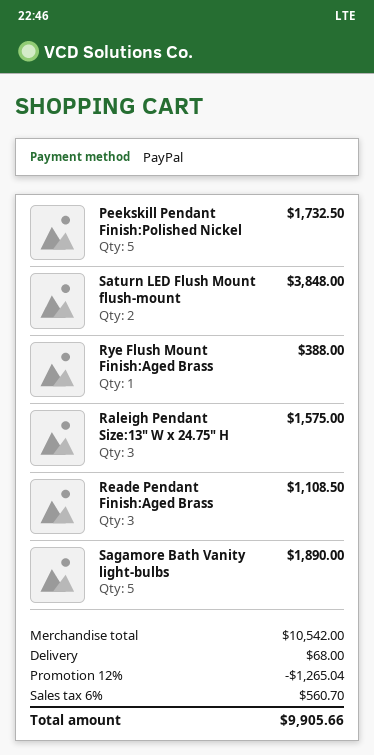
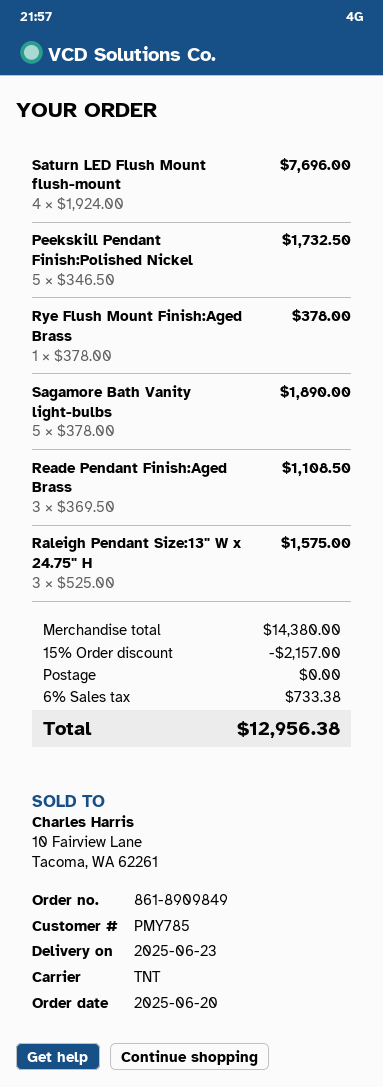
Saturn LED Flush Mount flush-mount: 2 for 3848.00 -> 4 for 7696.00
Rye Flush Mount Finish:Aged Brass: 1 for 388.00 -> 1 for 378.00
subtotal: 10542.00 -> 14380.00
discount: 12% = 1265.04 -> 15% = 2157.00
shipping: 68.00 -> 0.00
tax: 6% = 560.70 -> 6% = 733.38
total: 9905.66 -> 12956.38

